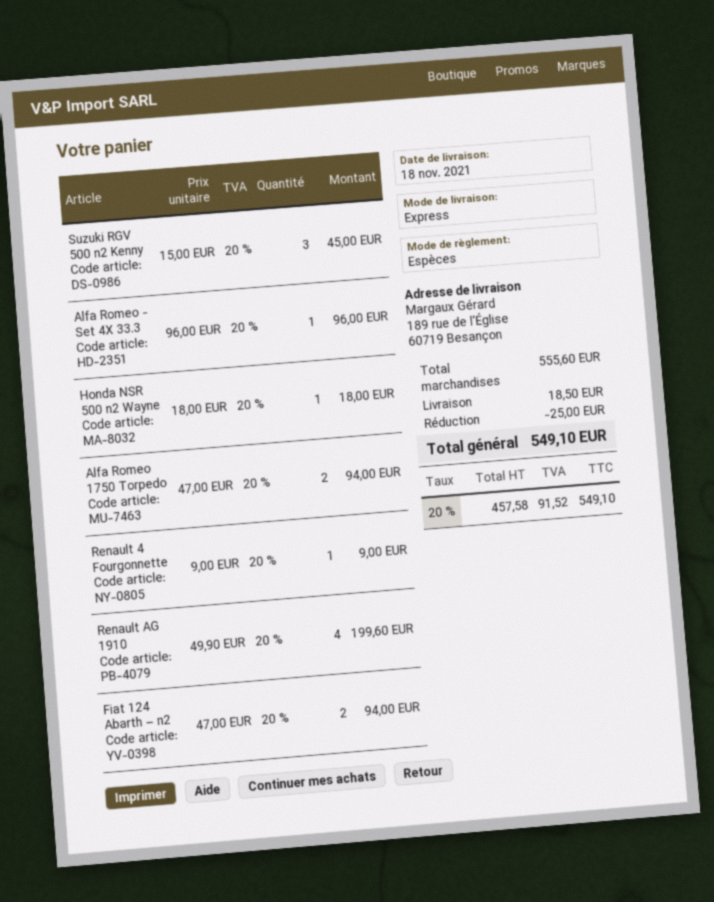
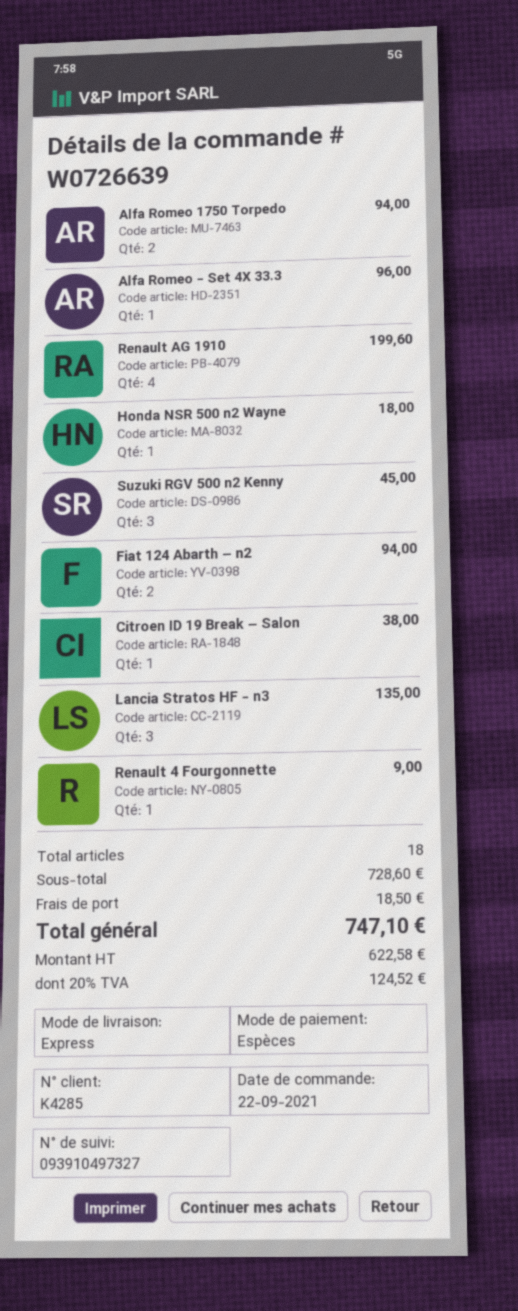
Citroen ID 19 Break – Salon: none -> 1 for 38.00
Lancia Stratos HF - n3: none -> 3 for 135.00
subtotal: 555.60 -> 728.60
discount: 25.00 -> none
net: 457.58 -> 622.58
tax: 20% = 91.52 -> 20% = 124.52
total: 549.10 -> 747.10

